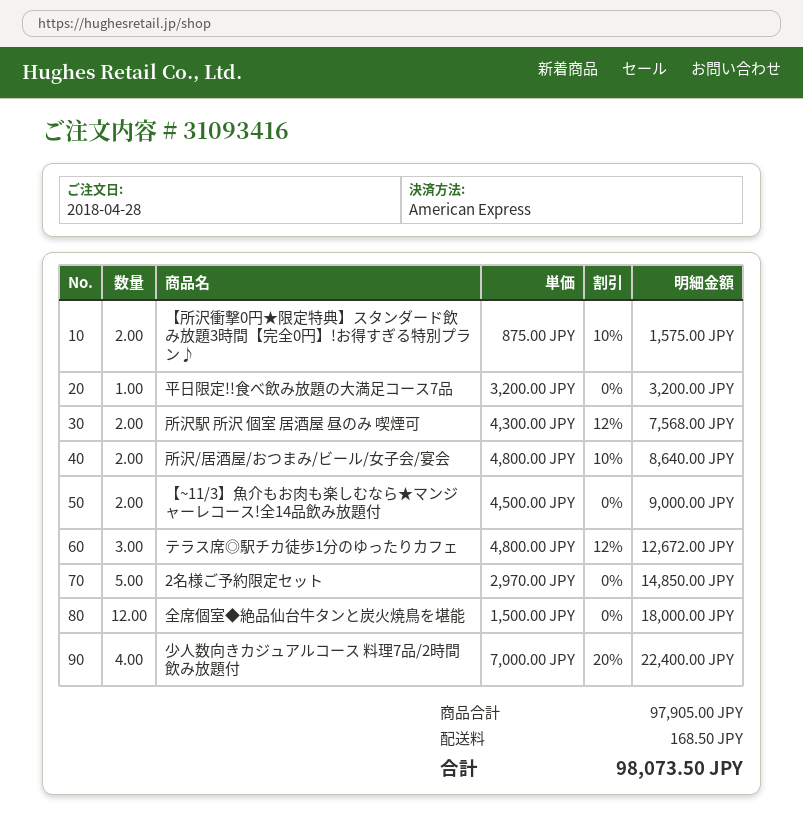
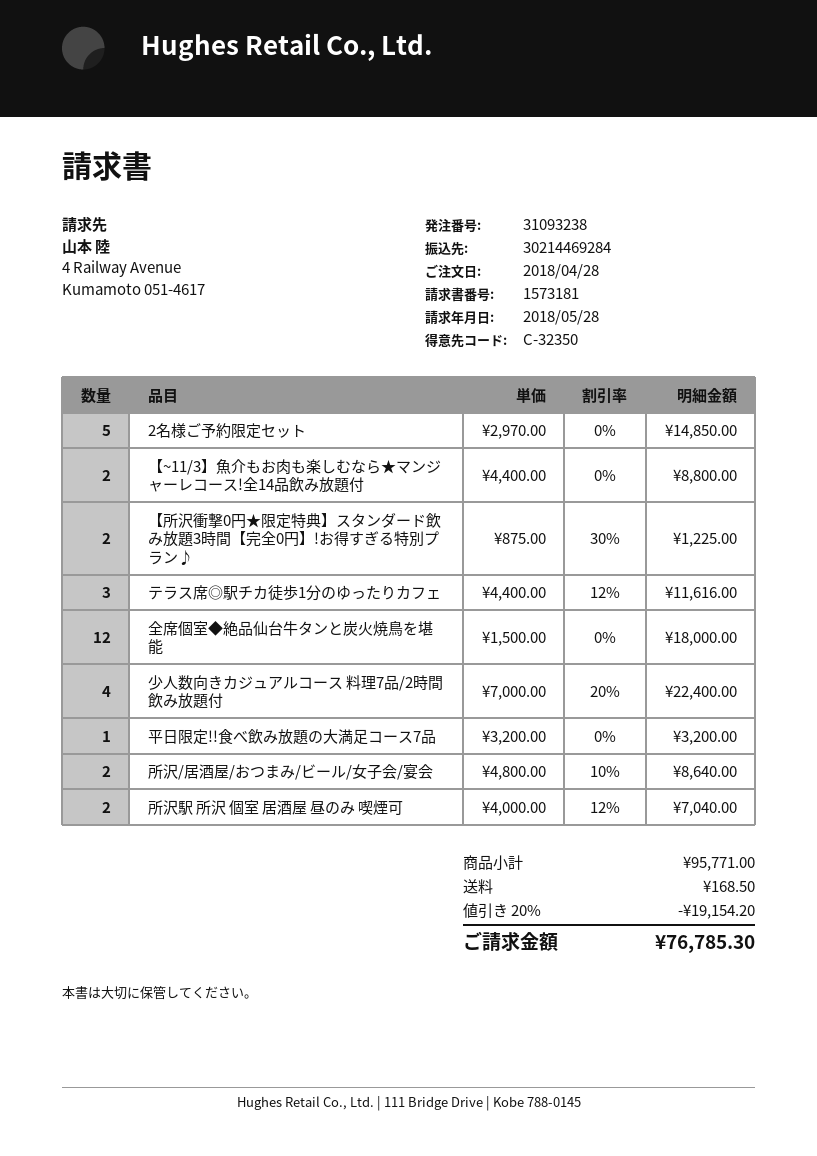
order number: 31093416 -> 31093238
【所沢衝撃0円★限定特典】スタンダード飲み放題3時間【完全0円】!お得すぎる特別プラン♪: 2 x 875.00 - 10% = 1575.00 -> 2 x 875.00 - 30% = 1225.00
所沢駅 所沢 個室 居酒屋 昼のみ 喫煙可: 2 x 4300.00 - 12% = 7568.00 -> 2 x 4000.00 - 12% = 7040.00
【~11/3】魚介もお肉も楽しむなら★マンジャーレコース!全14品飲み放題付: 2 x 4500.00 = 9000.00 -> 2 x 4400.00 = 8800.00
テラス席◎駅チカ徒歩1分のゆったりカフェ: 3 x 4800.00 - 12% = 12672.00 -> 3 x 4400.00 - 12% = 11616.00
subtotal: 97905.00 -> 95771.00
discount: none -> 20% = 19154.20
total: 98073.50 -> 76785.30

